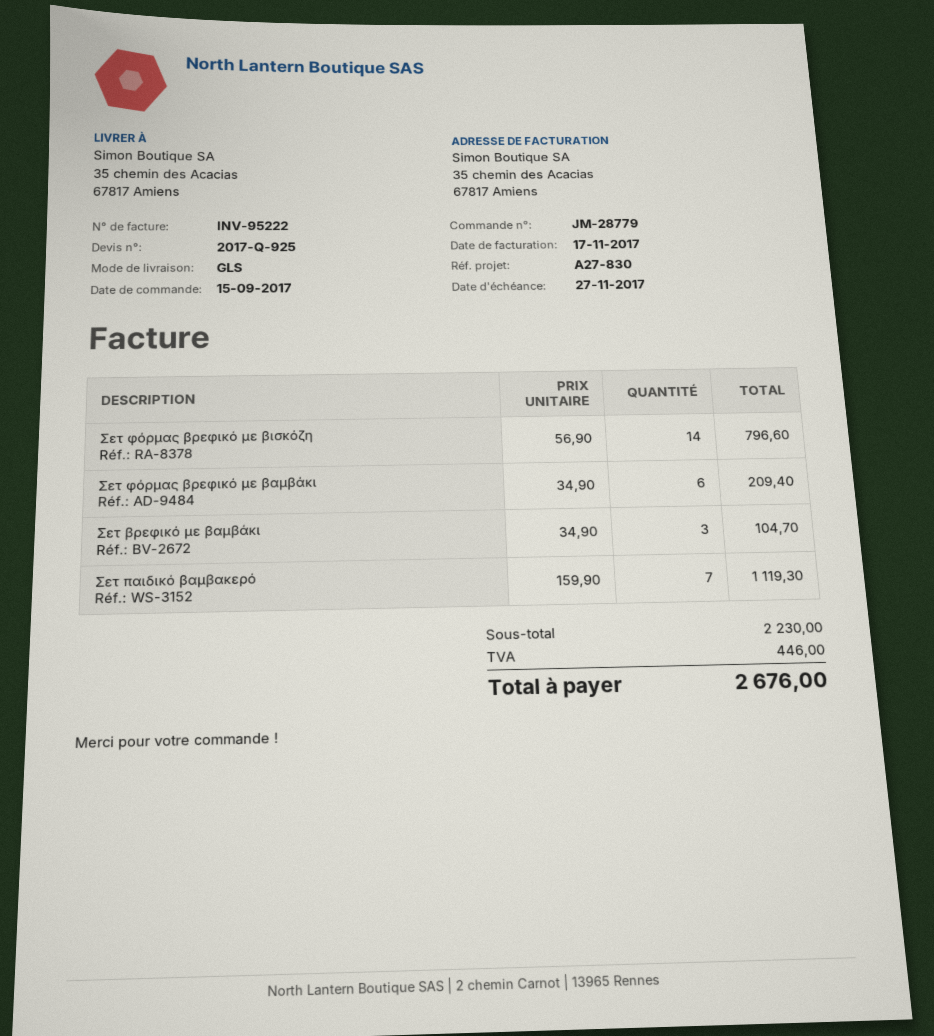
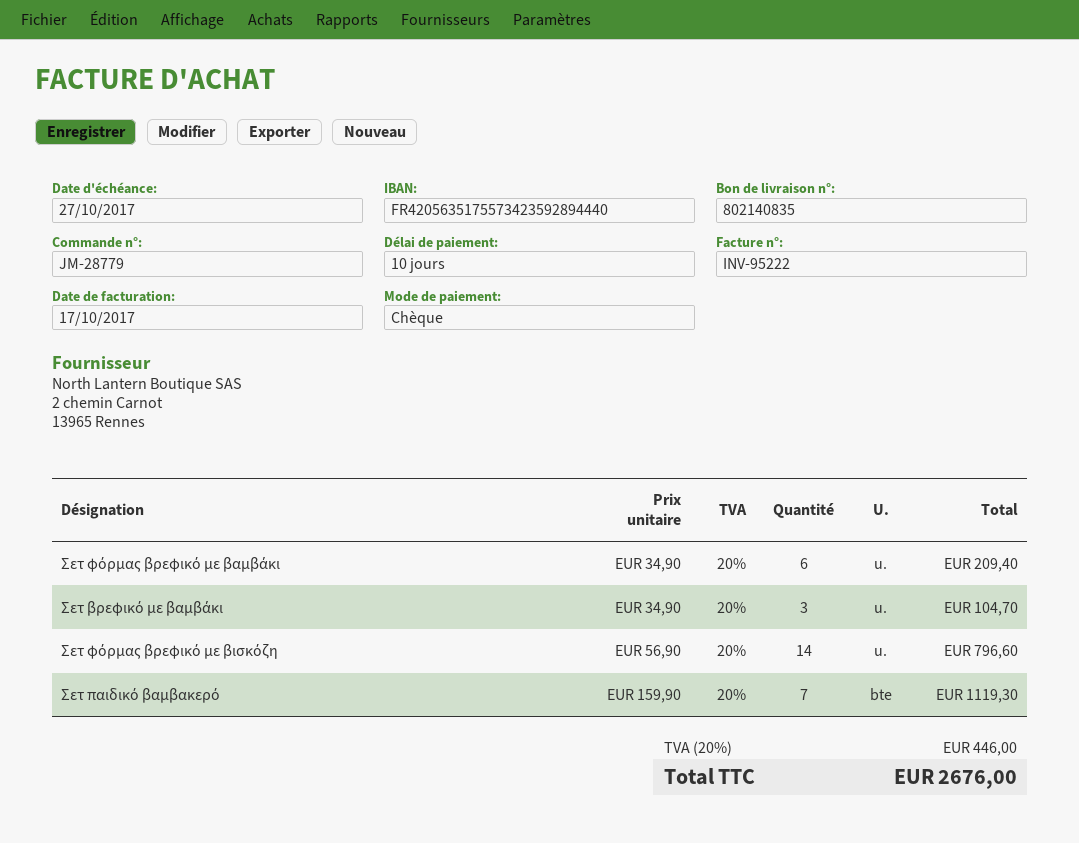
invoice date: 2017-11-17 -> 2017-10-17
due date: 2017-11-27 -> 2017-10-27

